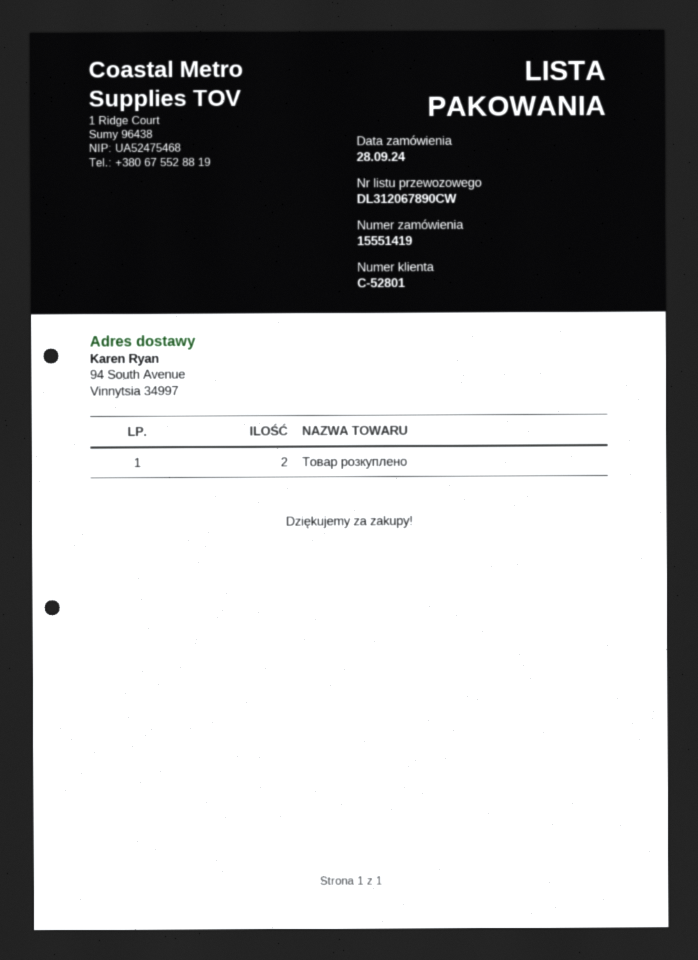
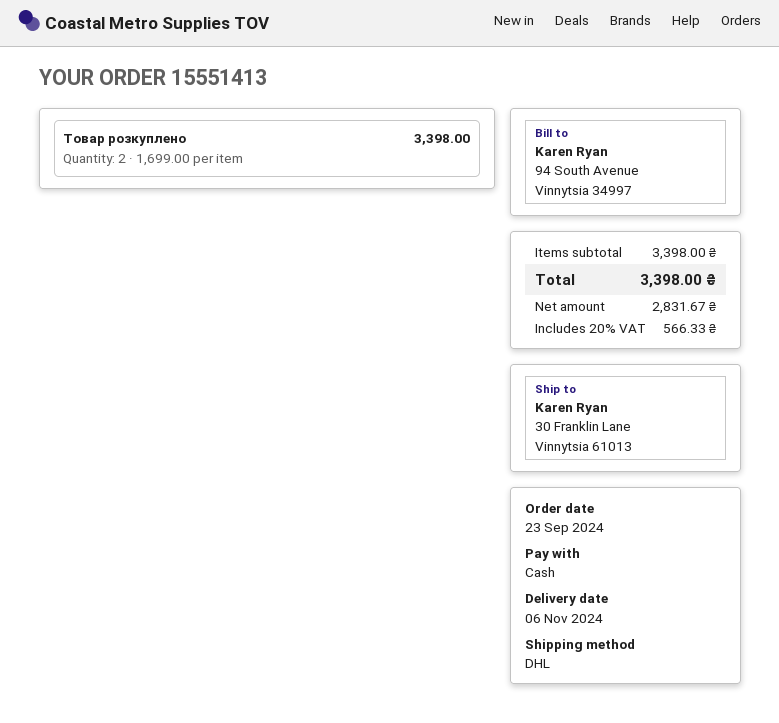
order number: 15551419 -> 15551413
order date: 2024-09-28 -> 2024-09-23
ship to: 94 South Avenue, Vinnytsia 34997 -> 30 Franklin Lane, Vinnytsia 61013

